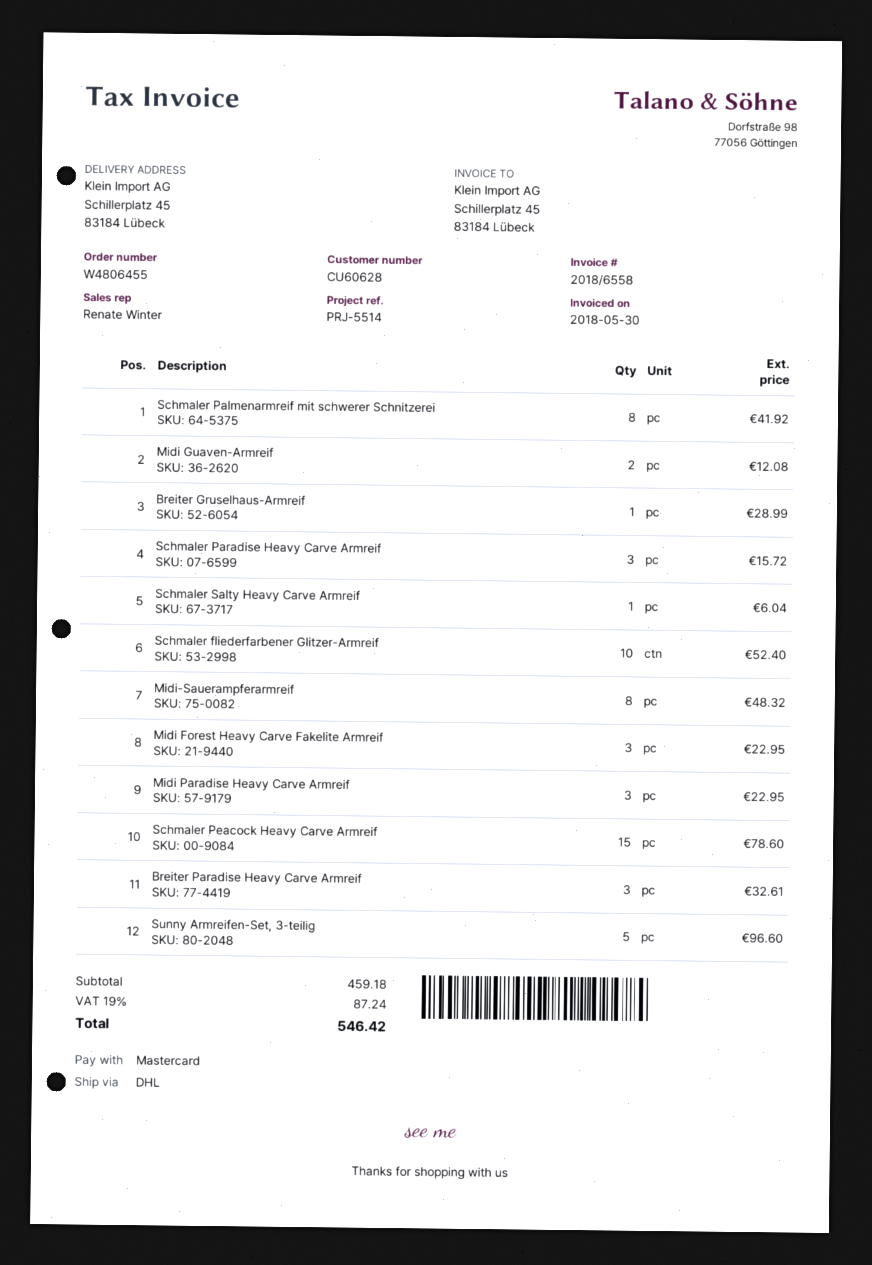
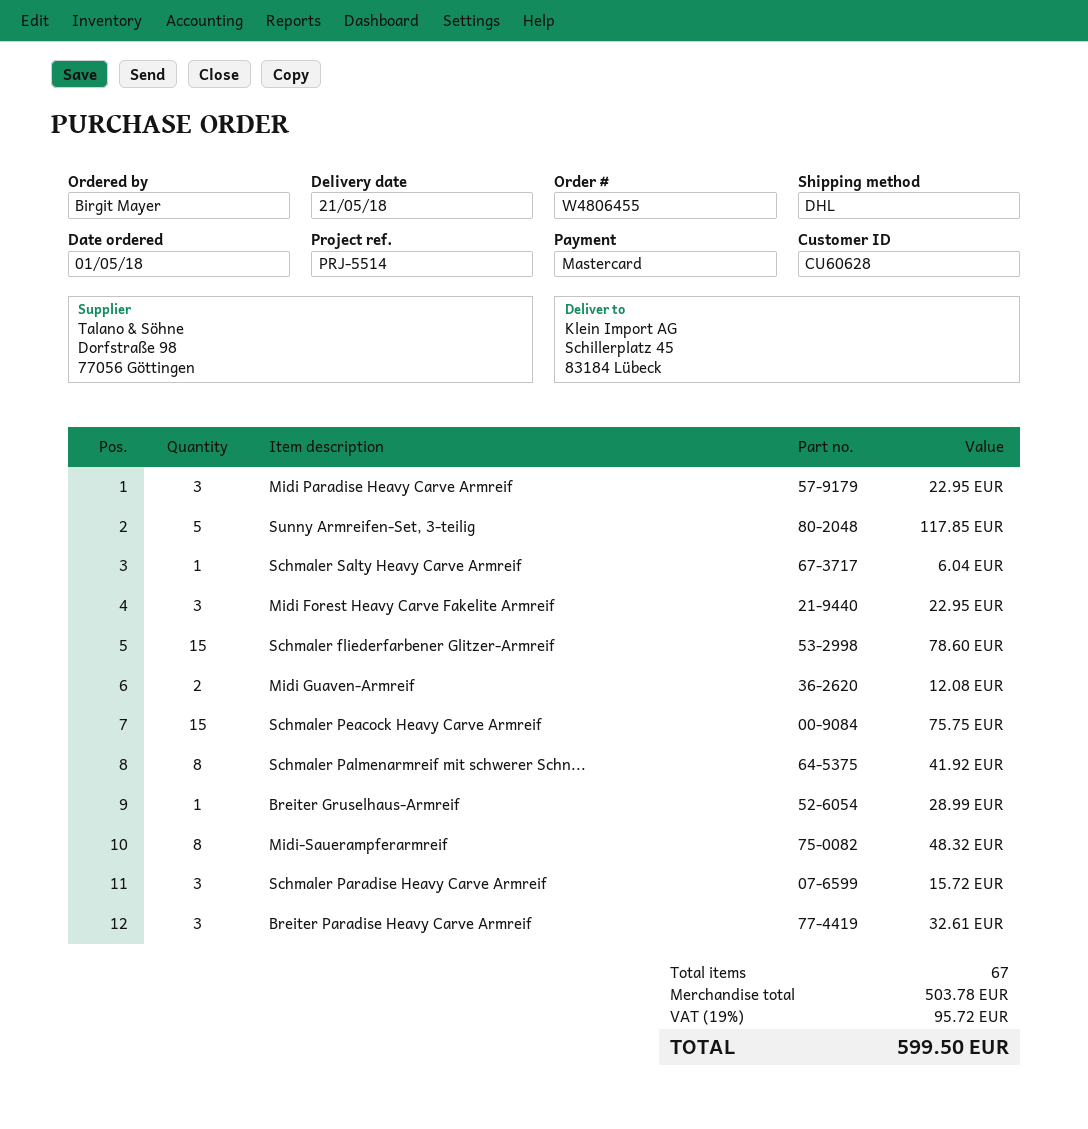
Schmaler fliederfarbener Glitzer-Armreif: 10 for 52.40 -> 15 for 78.60
Schmaler Peacock Heavy Carve Armreif: 15 for 78.60 -> 15 for 75.75
Sunny Armreifen-Set, 3-teilig: 5 for 96.60 -> 5 for 117.85
subtotal: 459.18 -> 503.78
tax: 19% = 87.24 -> 19% = 95.72
total: 546.42 -> 599.50

